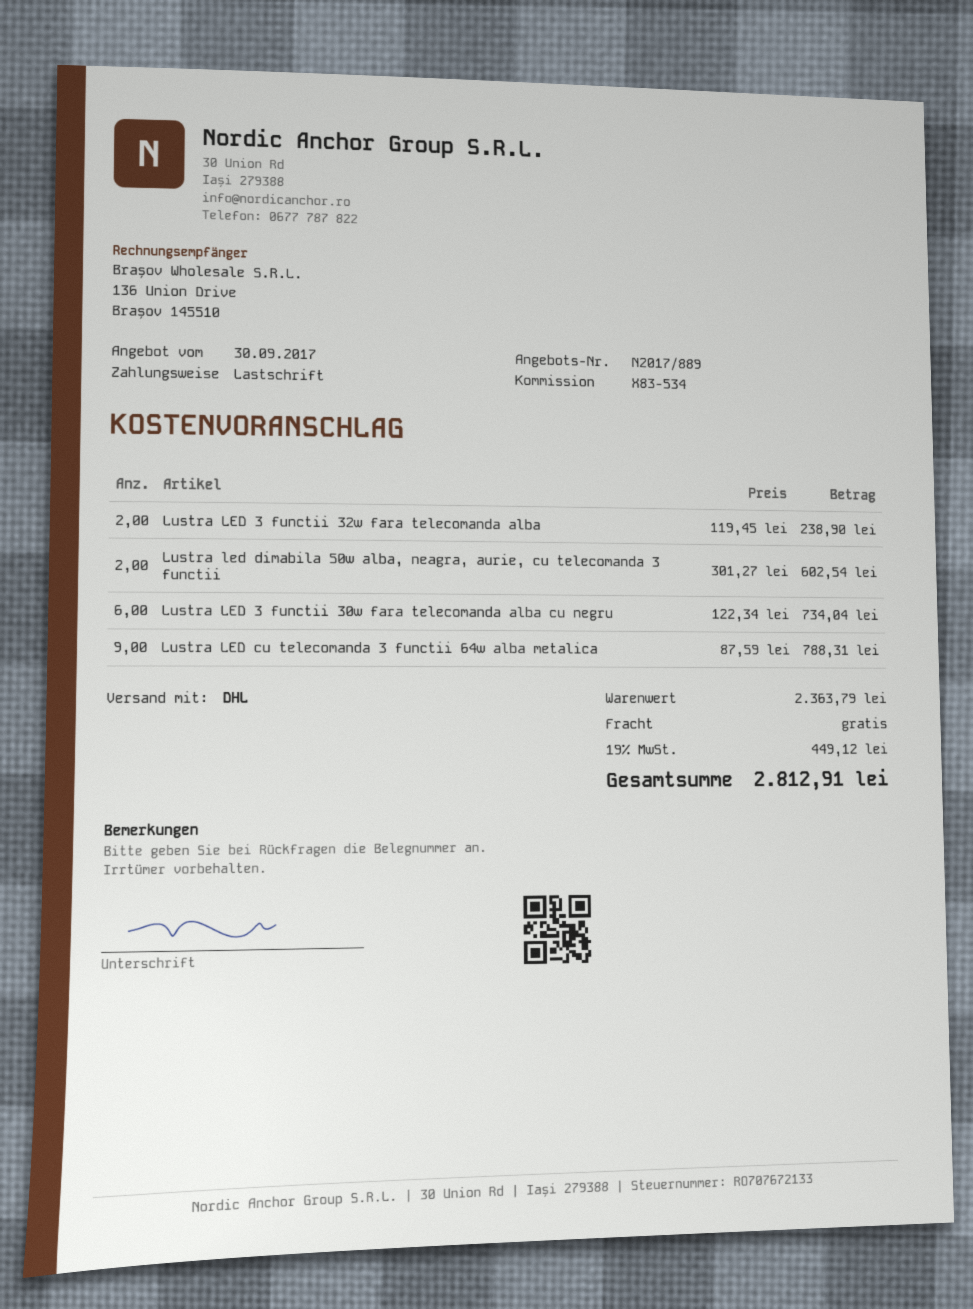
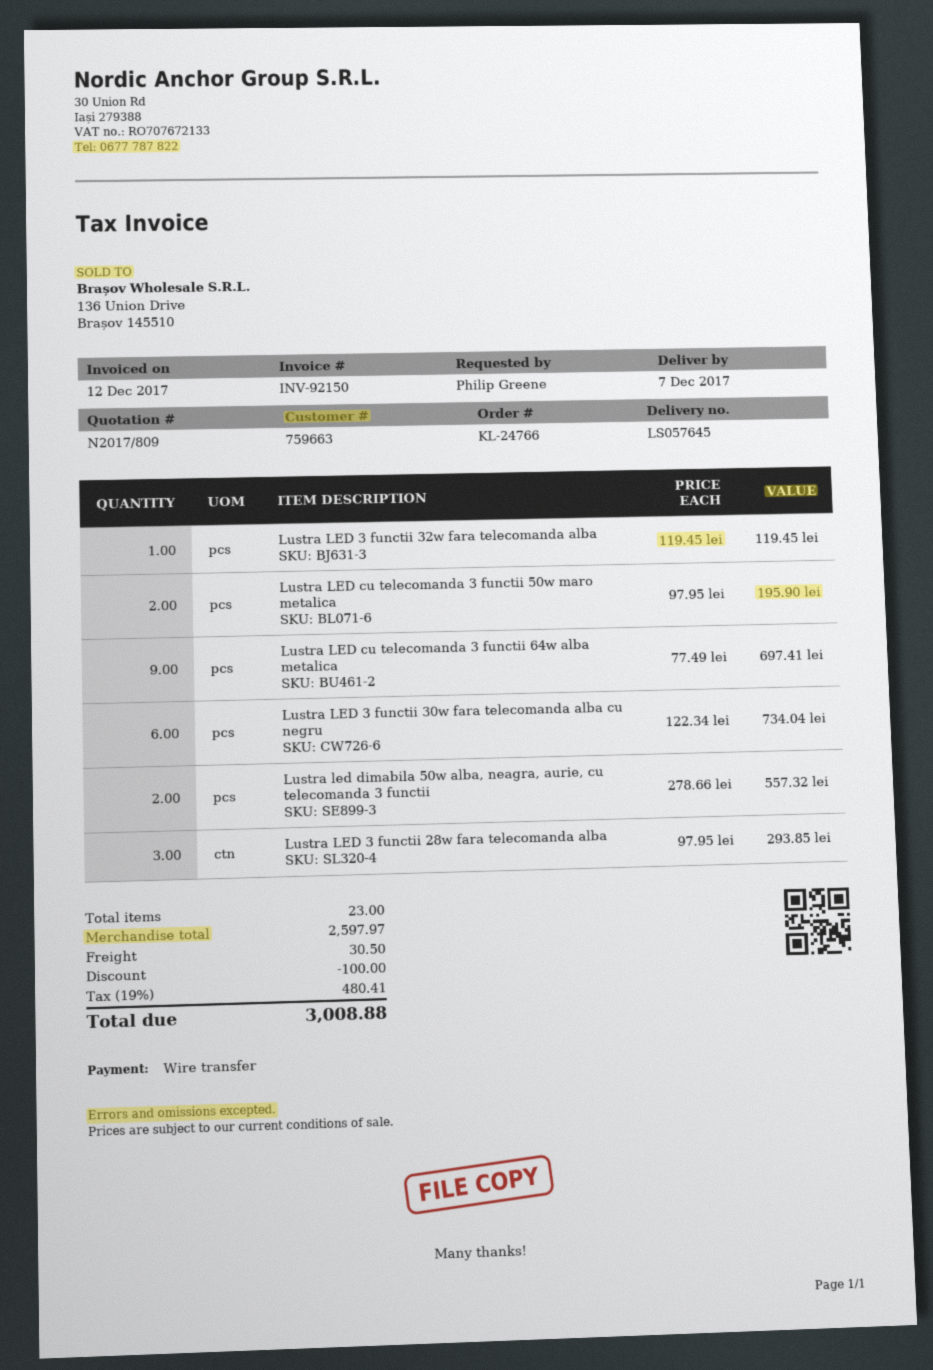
quote number: N2017/889 -> N2017/809
payment method: direct debit -> bank transfer
Lustra LED 3 functii 32w fara telecomanda alba: 2 x 119.45 = 238.90 -> 1 x 119.45 = 119.45
Lustra led dimabila 50w alba, neagra, aurie, cu telecomanda 3 functii: 2 x 301.27 = 602.54 -> 2 x 278.66 = 557.32
Lustra LED cu telecomanda 3 functii 64w alba metalica: 9 x 87.59 = 788.31 -> 9 x 77.49 = 697.41
Lustra LED cu telecomanda 3 functii 50w maro metalica: none -> 2 x 97.95 = 195.90
Lustra LED 3 functii 28w fara telecomanda alba: none -> 3 x 97.95 = 293.85
subtotal: 2363.79 -> 2597.97
discount: none -> 100.00
shipping: 0.00 -> 30.50
tax: 19% = 449.12 -> 19% = 480.41
total: 2812.91 -> 3008.88

